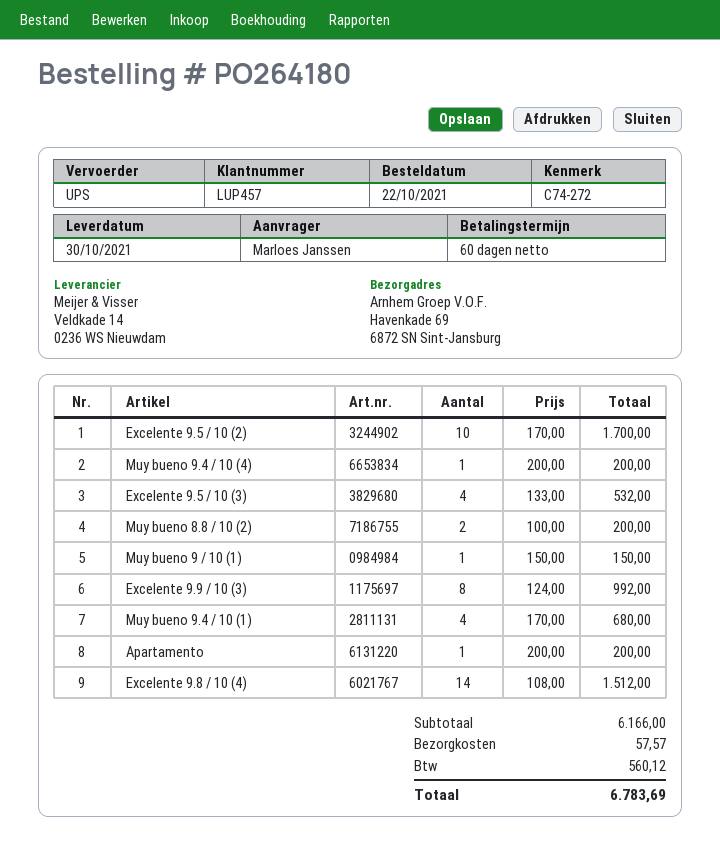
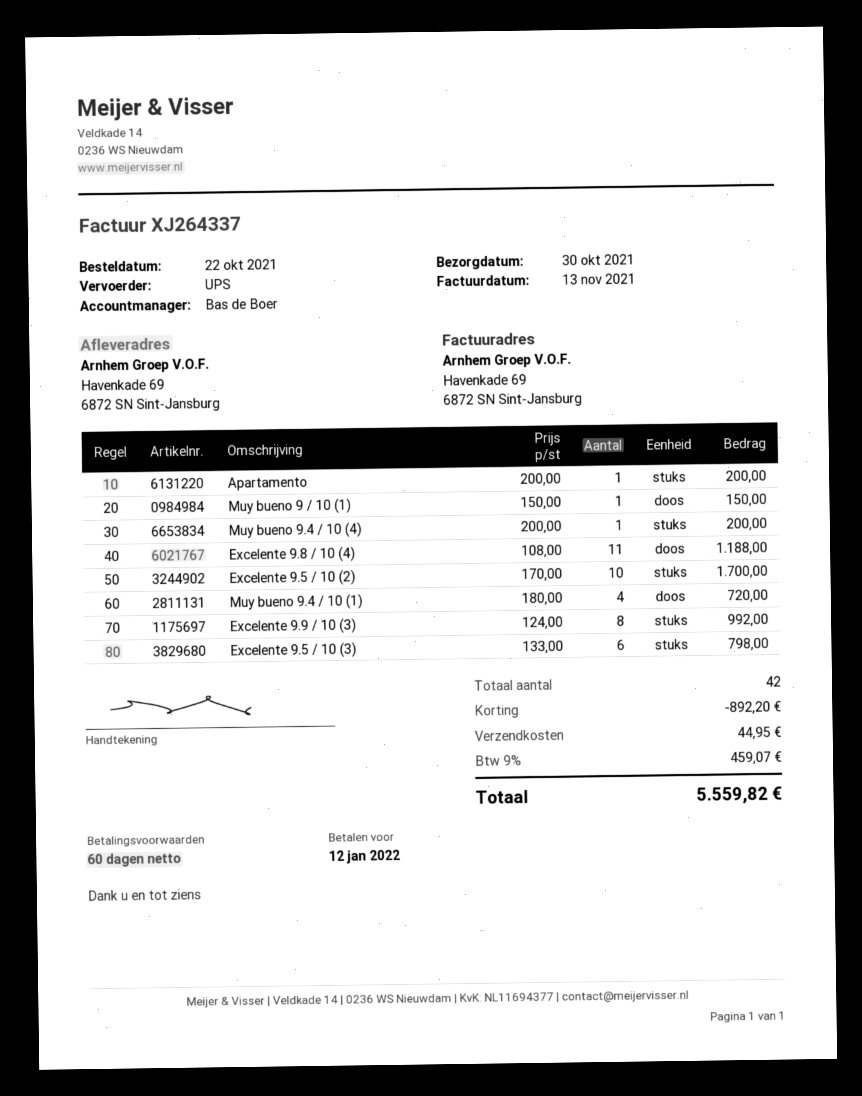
Excelente 9.5 / 10 (3): 4 x 133.00 = 532.00 -> 6 x 133.00 = 798.00
Muy bueno 8.8 / 10 (2): 2 x 100.00 = 200.00 -> none
Muy bueno 9.4 / 10 (1): 4 x 170.00 = 680.00 -> 4 x 180.00 = 720.00
Excelente 9.8 / 10 (4): 14 x 108.00 = 1512.00 -> 11 x 108.00 = 1188.00
discount: none -> 892.20
shipping: 57.57 -> 44.95
tax: 560.12 -> 459.07
total: 6783.69 -> 5559.82

